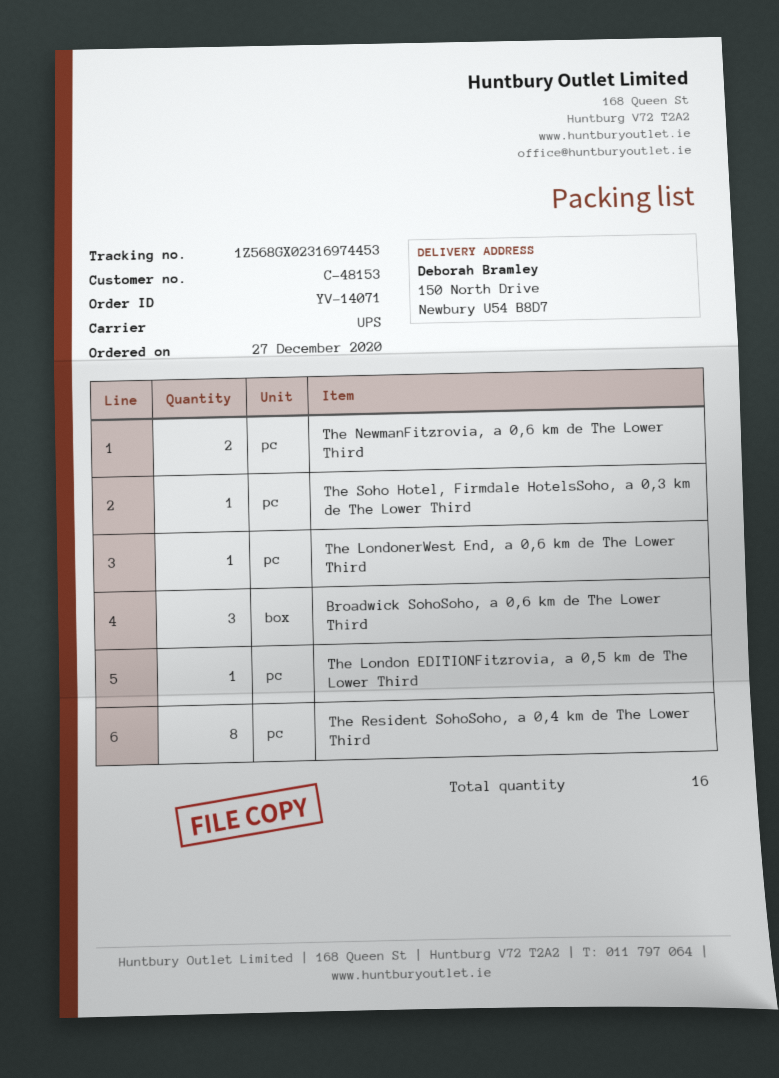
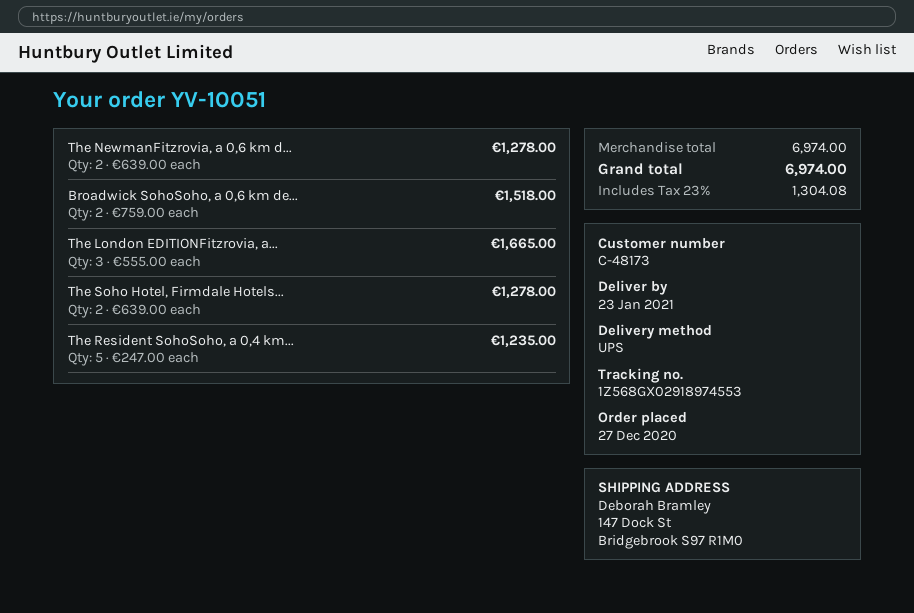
order number: YV-14071 -> YV-10051
customer number: C-48153 -> C-48173
tracking number: 1Z568GX02316974453 -> 1Z568GX02918974553
ship to: 150 North Drive, Newbury U54 B8D7 -> 147 Dock St, Bridgebrook S97 R1M0
The Soho Hotel, Firmdale HotelsSoho, a 0,3 km de The Lower Third: 1 -> 2
The LondonerWest End, a 0,6 km de The Lower Third: 1 -> none
Broadwick SohoSoho, a 0,6 km de The Lower Third: 3 -> 2
The London EDITIONFitzrovia, a 0,5 km de The Lower Third: 1 -> 3
The Resident SohoSoho, a 0,4 km de The Lower Third: 8 -> 5

